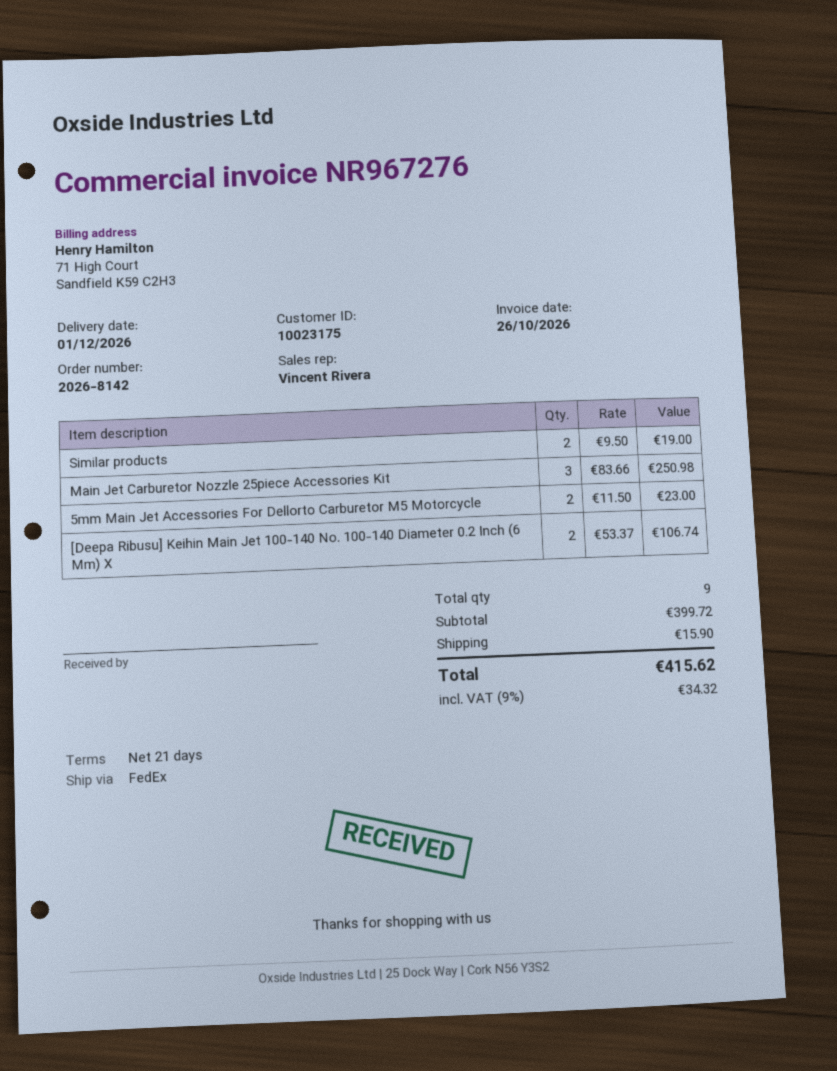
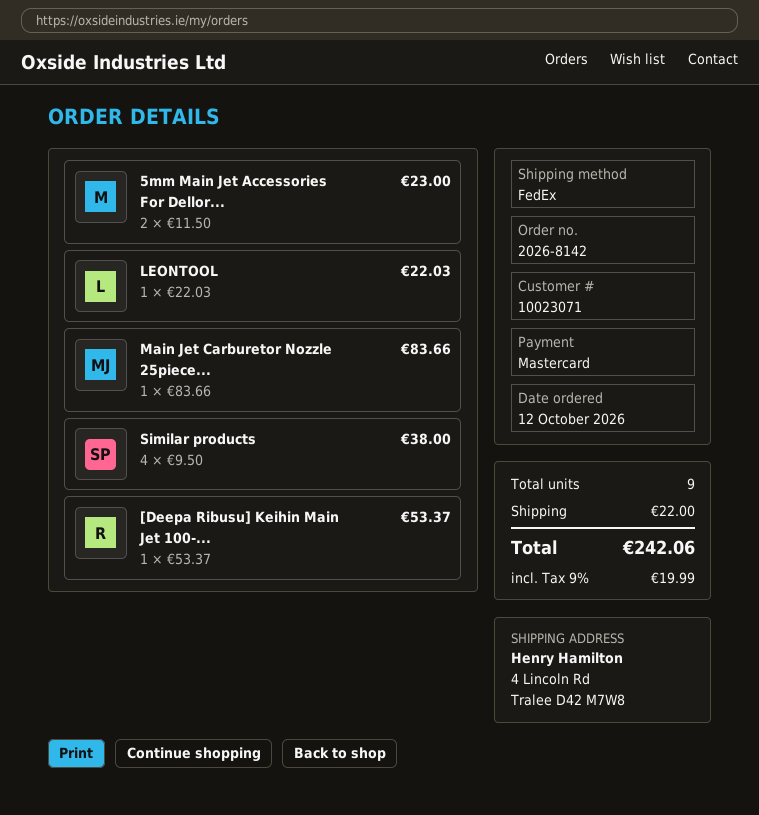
customer number: 10023175 -> 10023071
Similar products: 2 x 9.50 = 19.00 -> 4 x 9.50 = 38.00
Main Jet Carburetor Nozzle 25piece Accessories Kit: 3 x 83.66 = 250.98 -> 1 x 83.66 = 83.66
[Deepa Ribusu] Keihin Main Jet 100-140 No. 100-140 Diameter 0.2 Inch (6 Mm) X: 2 x 53.37 = 106.74 -> 1 x 53.37 = 53.37
LEONTOOL: none -> 1 x 22.03 = 22.03
shipping: 15.90 -> 22.00
tax: 9% = 34.32 -> 9% = 19.99
total: 415.62 -> 242.06

